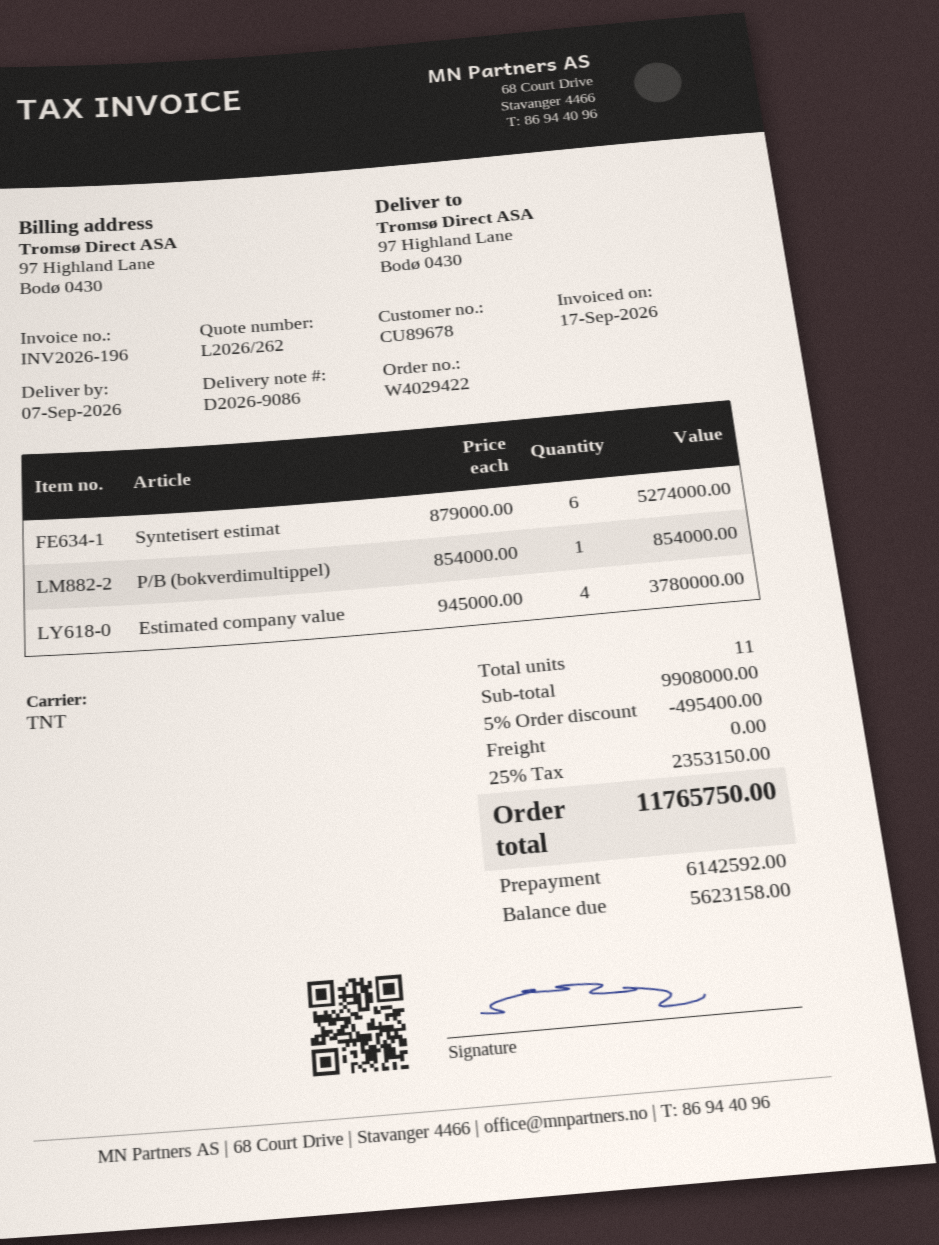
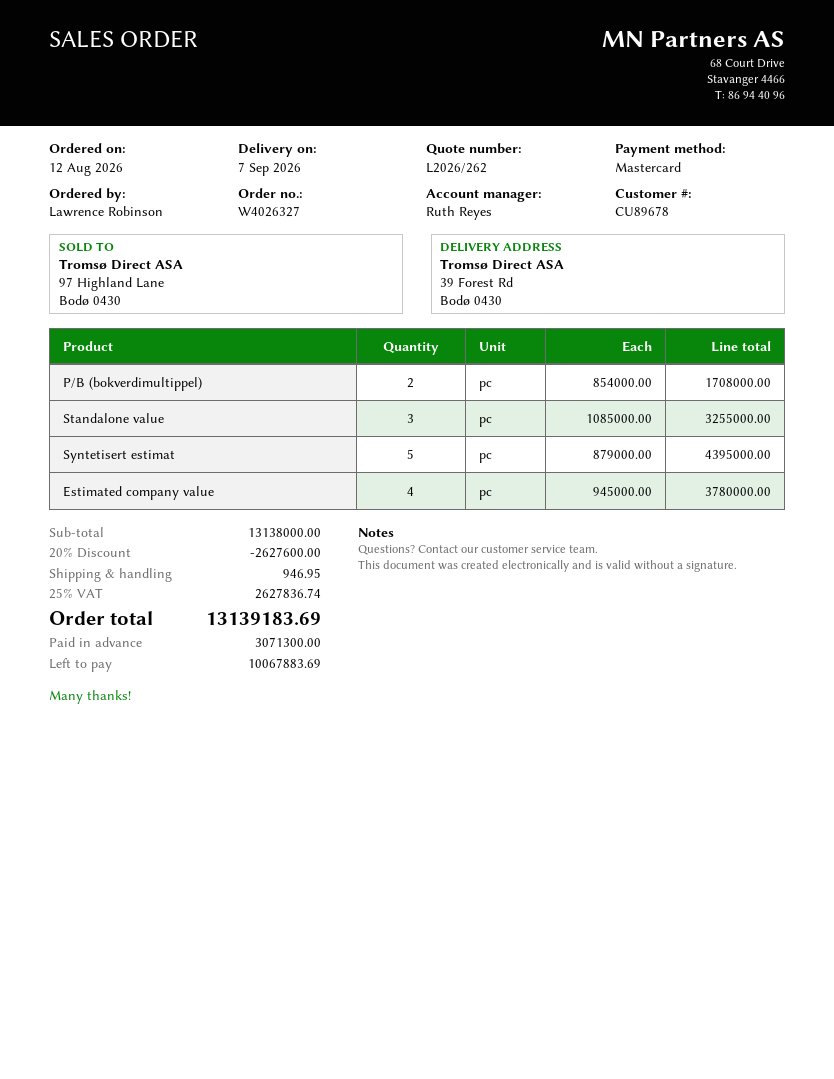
order number: W4029422 -> W4026327
ship to: 97 Highland Lane, Bodø 0430 -> 39 Forest Rd, Bodø 0430
Syntetisert estimat: 6 x 879000.00 = 5274000.00 -> 5 x 879000.00 = 4395000.00
P/B (bokverdimultippel): 1 x 854000.00 = 854000.00 -> 2 x 854000.00 = 1708000.00
Standalone value: none -> 3 x 1085000.00 = 3255000.00
subtotal: 9908000.00 -> 13138000.00
discount: 5% = 495400.00 -> 20% = 2627600.00
shipping: 0.00 -> 946.95
tax: 25% = 2353150.00 -> 25% = 2627836.74
total: 11765750.00 -> 13139183.69
deposit: 6142592.00 -> 3071300.00
balance: 5623158.00 -> 10067883.69

